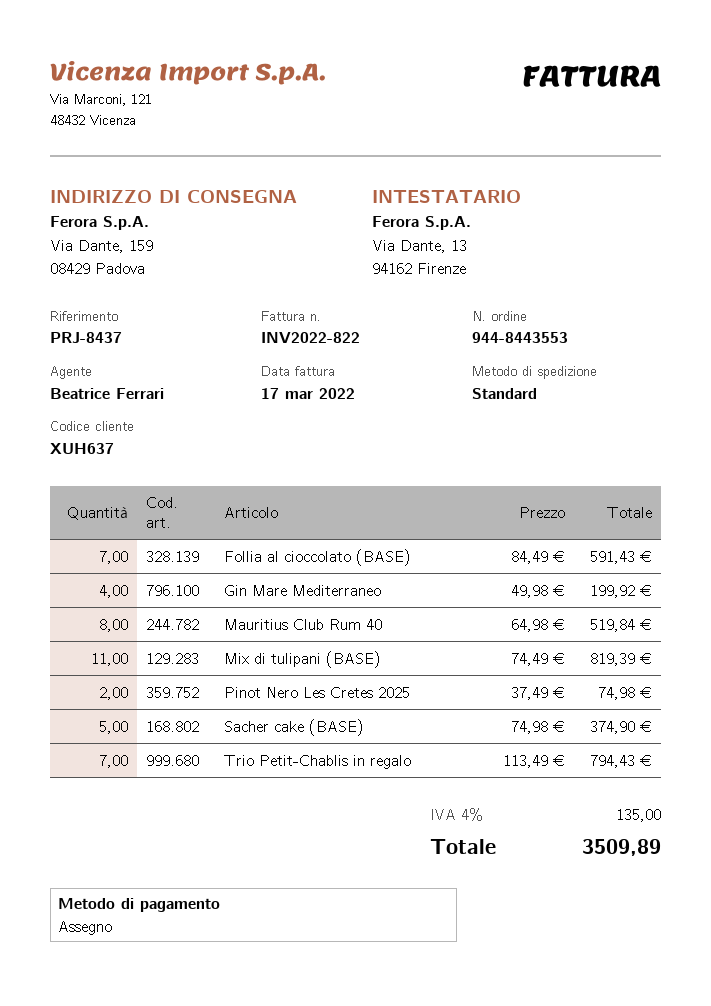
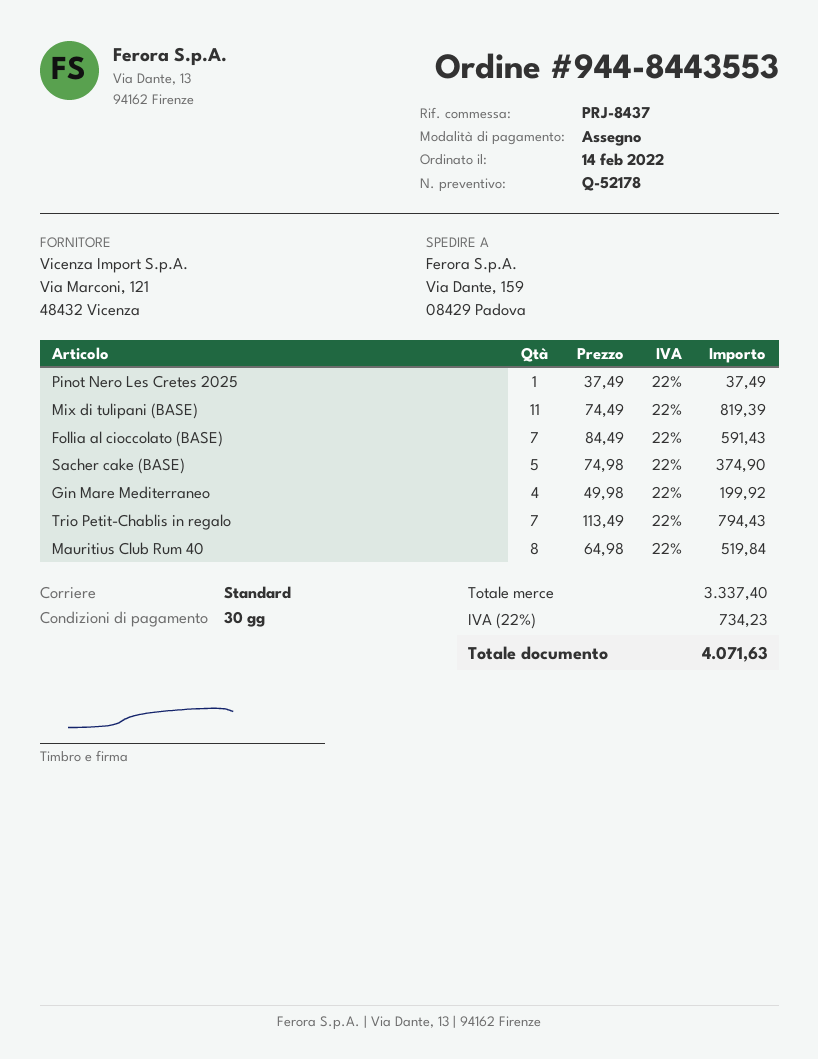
Pinot Nero Les Cretes 2025: 2 x 37.49 = 74.98 -> 1 x 37.49 = 37.49
tax: 4% = 135.00 -> 22% = 734.23
total: 3509.89 -> 4071.63

